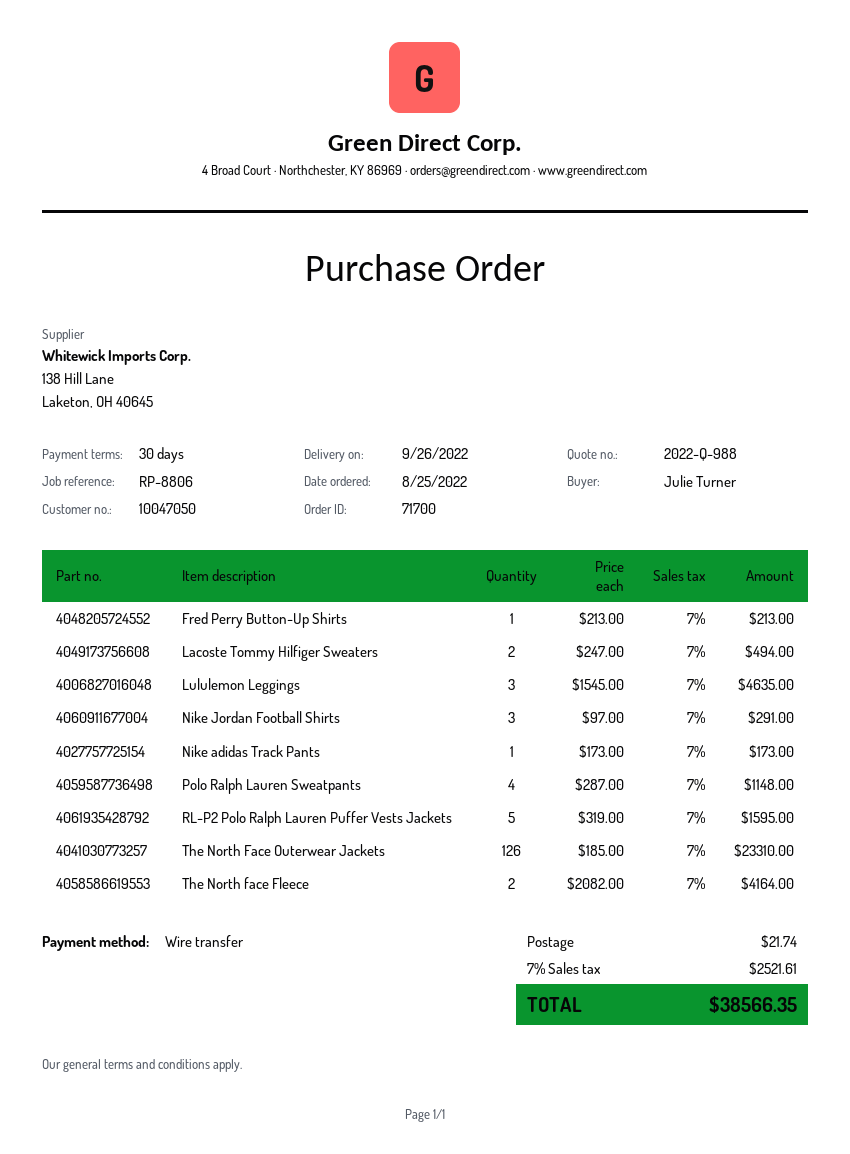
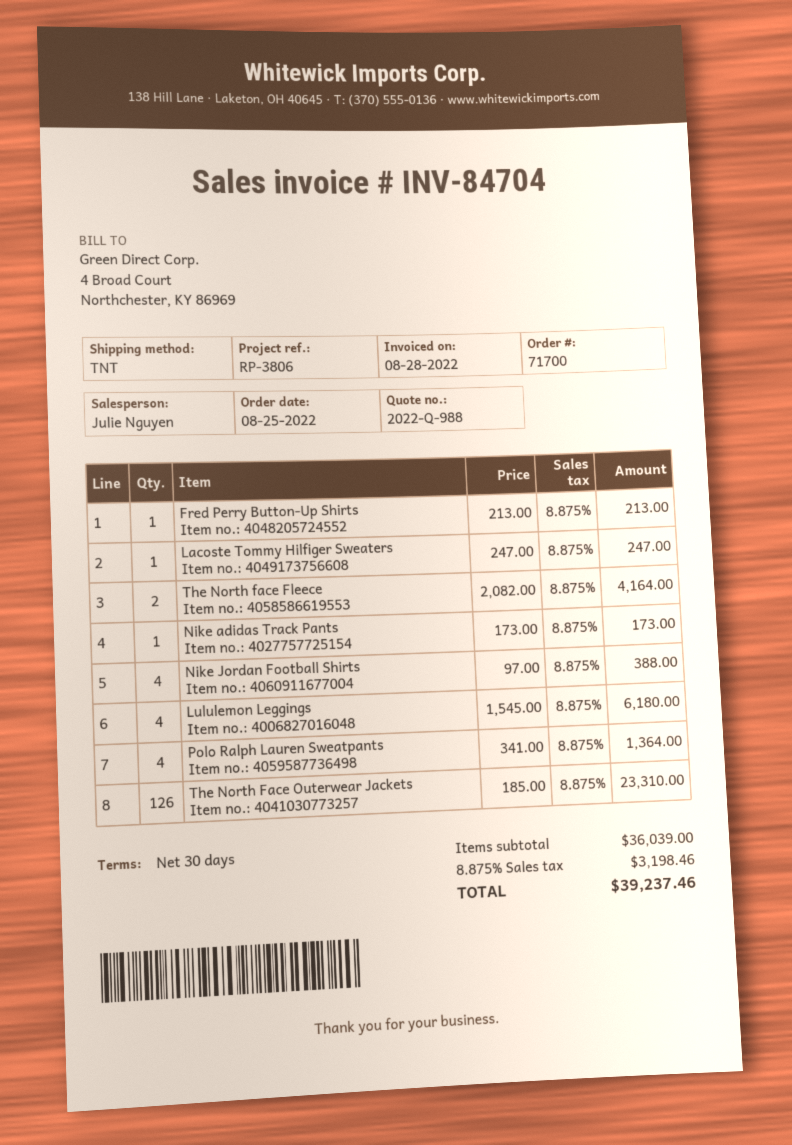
reference: RP-8806 -> RP-3806
Lacoste Tommy Hilfiger Sweaters: 2 x 247.00 = 494.00 -> 1 x 247.00 = 247.00
Lululemon Leggings: 3 x 1545.00 = 4635.00 -> 4 x 1545.00 = 6180.00
Nike Jordan Football Shirts: 3 x 97.00 = 291.00 -> 4 x 97.00 = 388.00
Polo Ralph Lauren Sweatpants: 4 x 287.00 = 1148.00 -> 4 x 341.00 = 1364.00
RL-P2 Polo Ralph Lauren Puffer Vests Jackets: 5 x 319.00 = 1595.00 -> none
shipping: 21.74 -> none
tax: 7% = 2521.61 -> 8.875% = 3198.46
total: 38566.35 -> 39237.46

